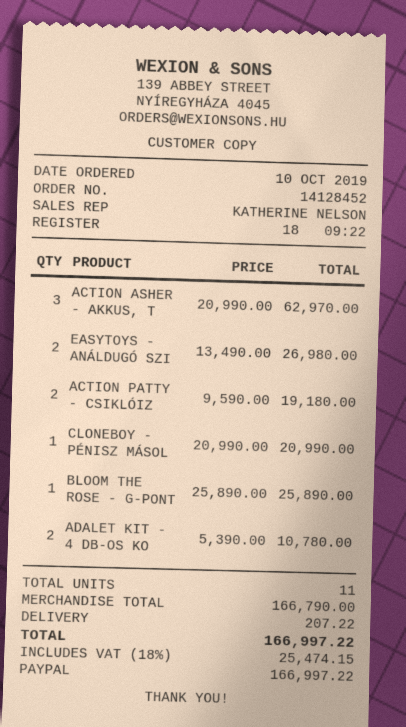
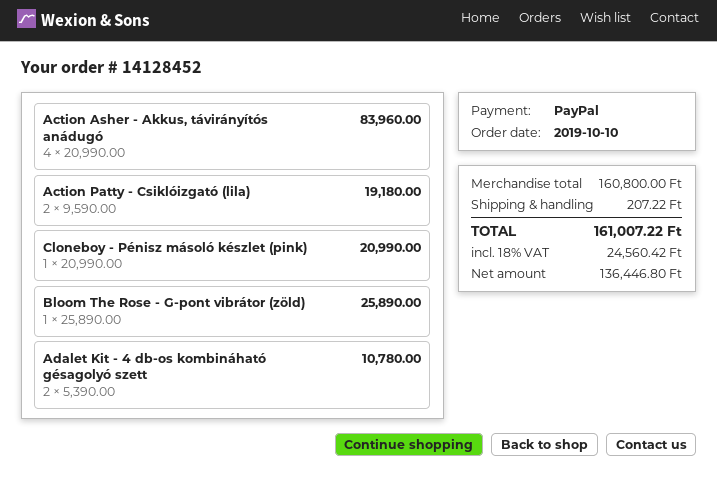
ACTION ASHER - AKKUS, T: 3 x 20990.00 = 62970.00 -> 4 x 20990.00 = 83960.00
EASYTOYS - ANÁLDUGÓ SZI: 2 x 13490.00 = 26980.00 -> none
subtotal: 166790.00 -> 160800.00
tax: 18% = 25474.15 -> 18% = 24560.42
total: 166997.22 -> 161007.22

